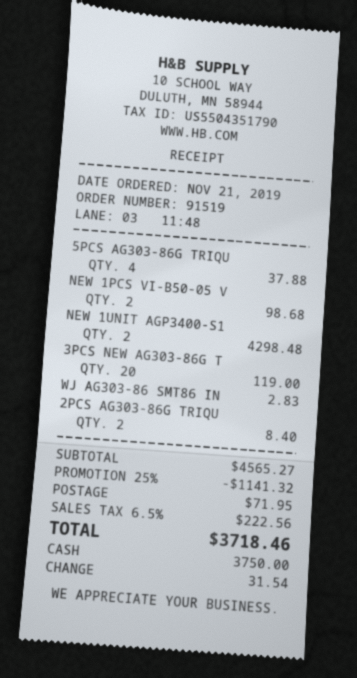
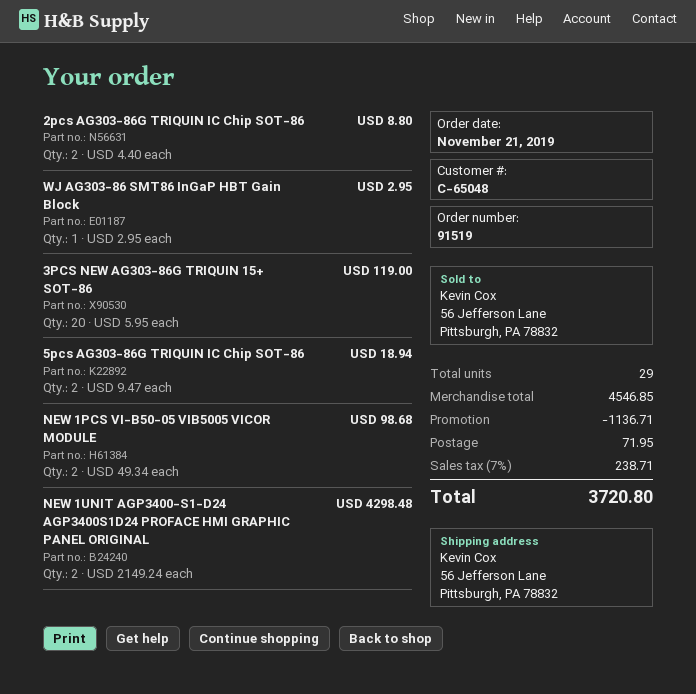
5PCS AG303-86G TRIQU: 4 for 37.88 -> 2 for 18.94
WJ AG303-86 SMT86 IN: 1 for 2.83 -> 1 for 2.95
2PCS AG303-86G TRIQU: 2 for 8.40 -> 2 for 8.80
subtotal: 4565.27 -> 4546.85
discount: 1141.32 -> 1136.71
tax: 6.5% = 222.56 -> 7% = 238.71
total: 3718.46 -> 3720.80

